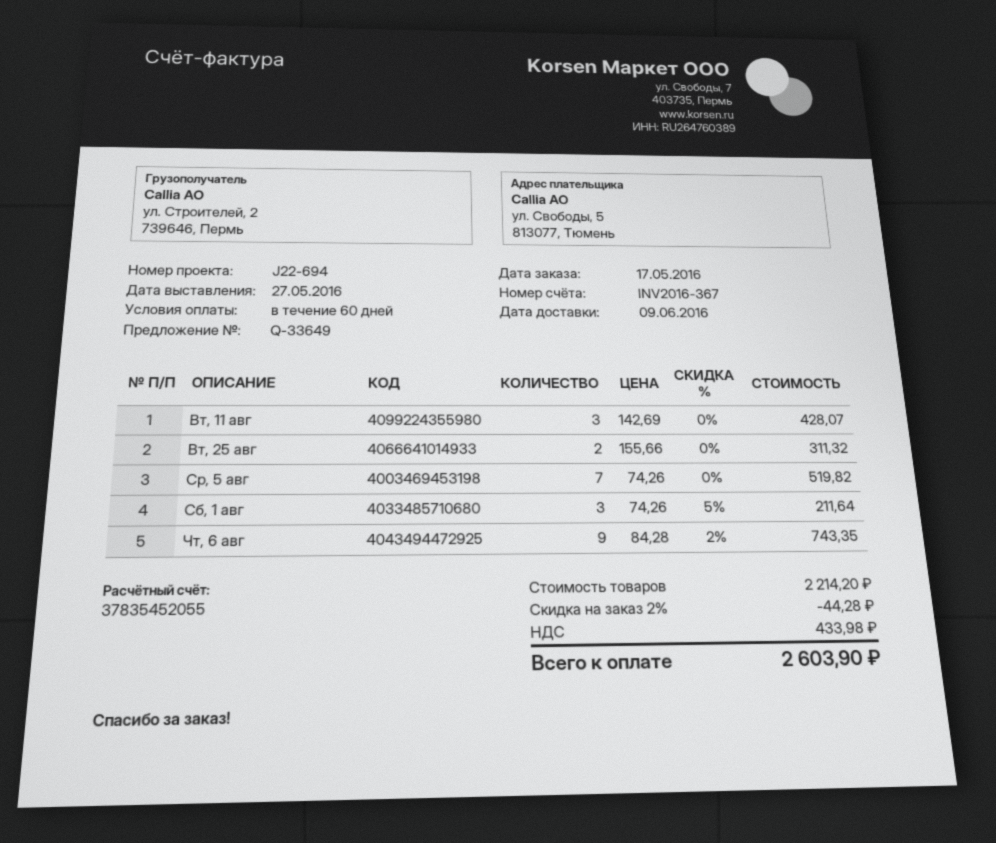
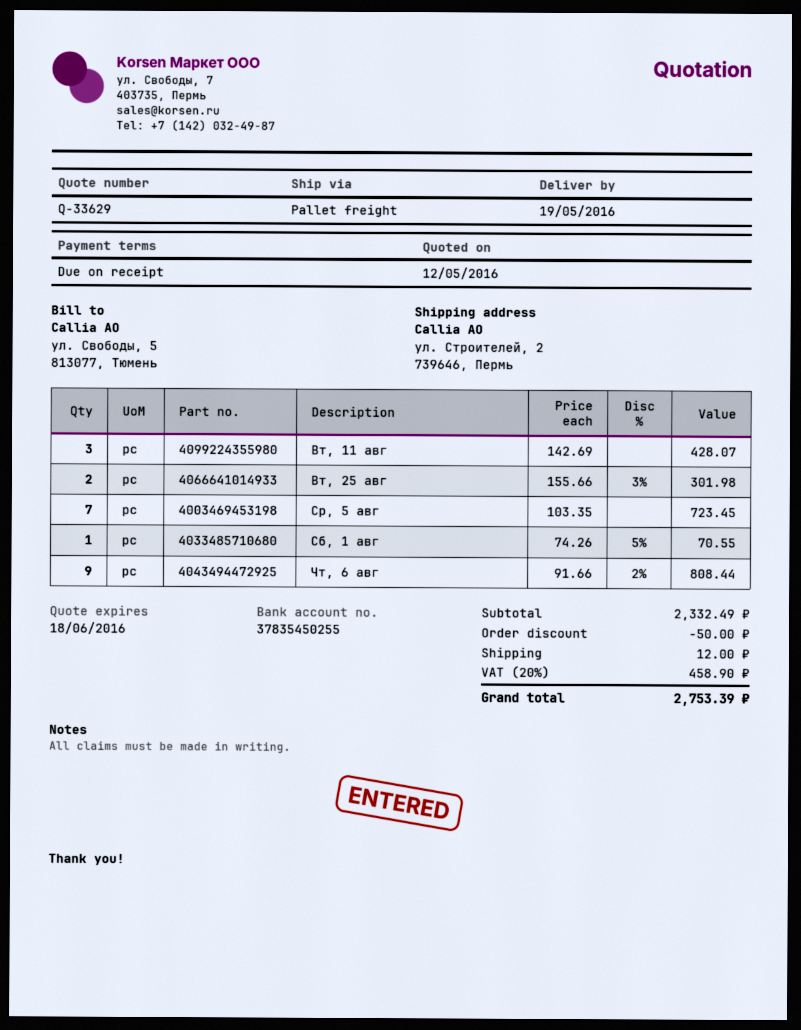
quote number: Q-33649 -> Q-33629
delivery date: 2016-06-09 -> 2016-05-19
payment terms: 60 days -> on receipt
bank account: 37835452055 -> 37835450255
Вт, 25 авг: 2 x 155.66 = 311.32 -> 2 x 155.66 - 3% = 301.98
Ср, 5 авг: 7 x 74.26 = 519.82 -> 7 x 103.35 = 723.45
Сб, 1 авг: 3 x 74.26 - 5% = 211.64 -> 1 x 74.26 - 5% = 70.55
Чт, 6 авг: 9 x 84.28 - 2% = 743.35 -> 9 x 91.66 - 2% = 808.44
subtotal: 2214.20 -> 2332.49
discount: 44.28 -> 50.00
shipping: none -> 12.00
tax: 433.98 -> 458.90
total: 2603.90 -> 2753.39

